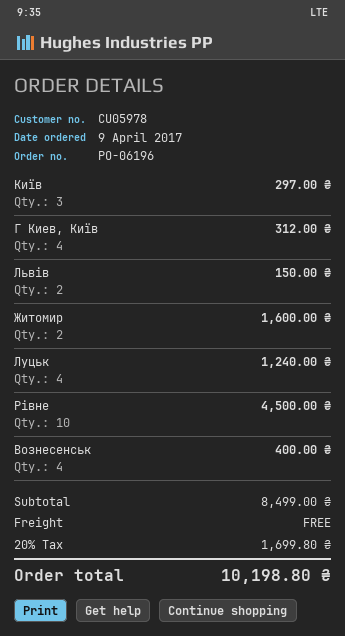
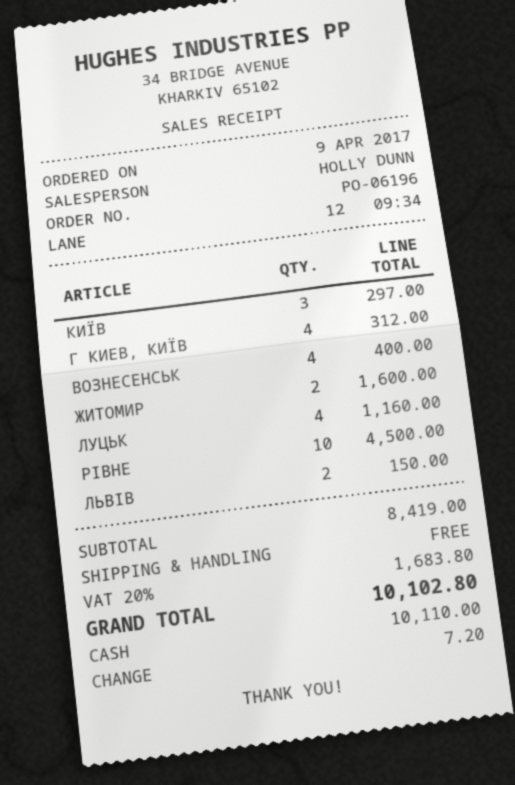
Луцьк: 4 for 1240.00 -> 4 for 1160.00
subtotal: 8499.00 -> 8419.00
tax: 20% = 1699.80 -> 20% = 1683.80
total: 10198.80 -> 10102.80

